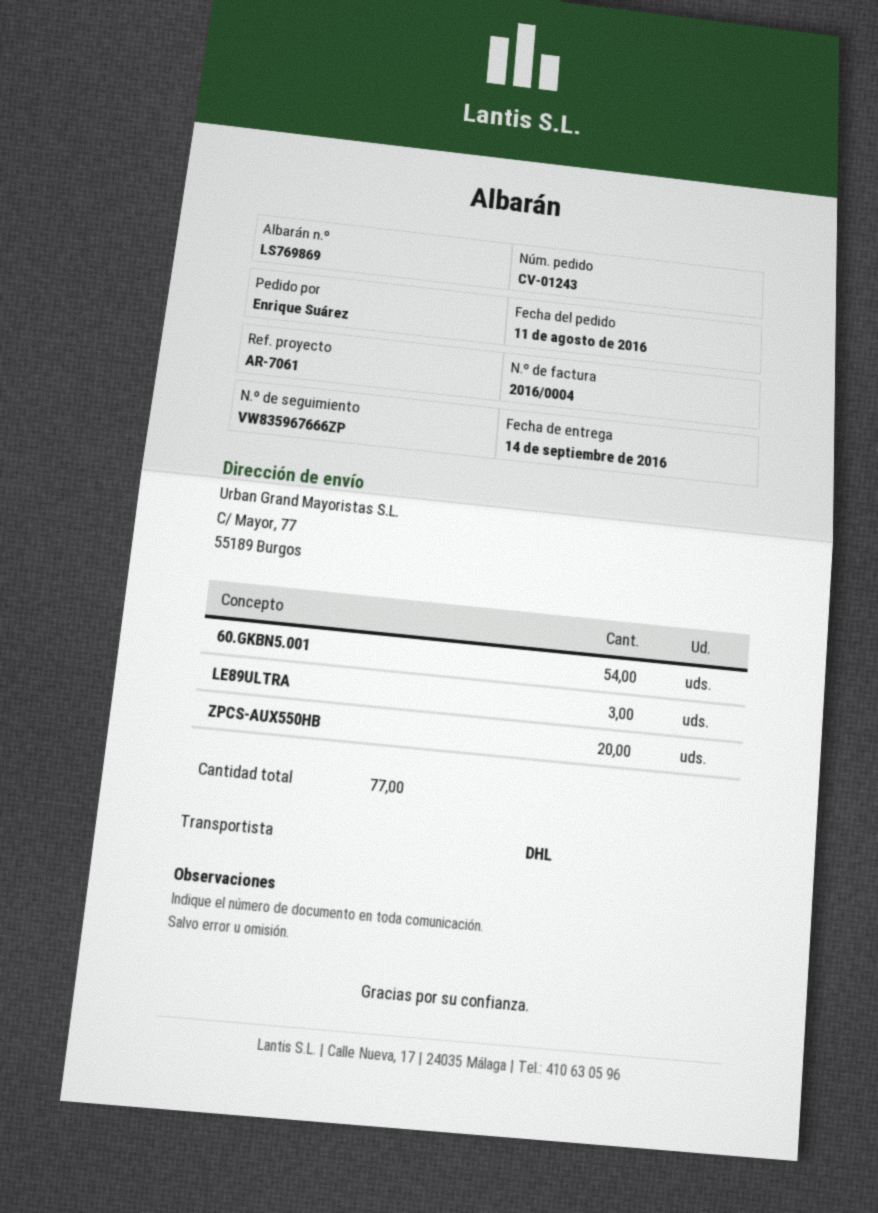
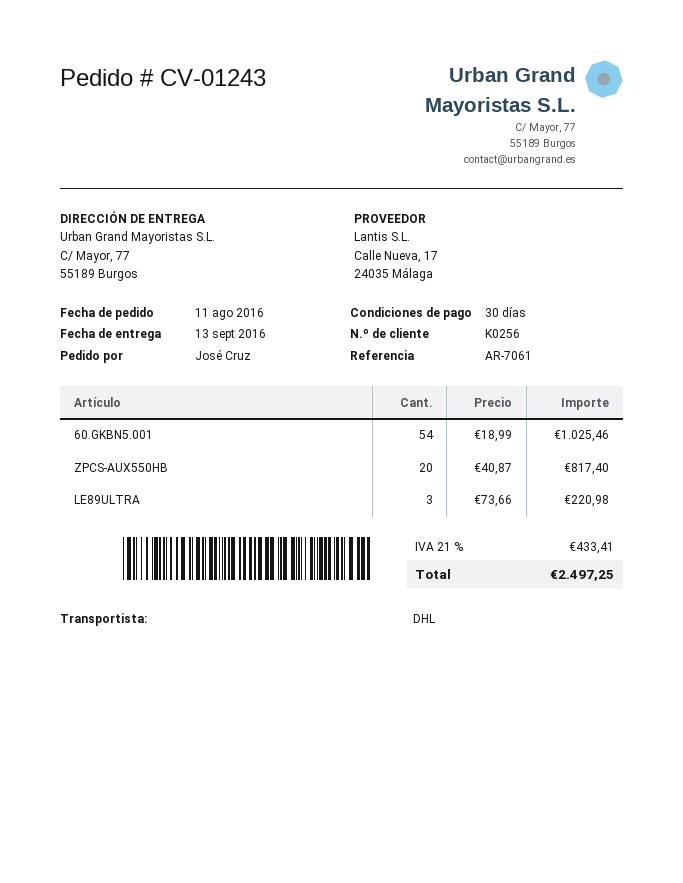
delivery date: 2016-09-14 -> 2016-09-13
ordered by: Enrique Suárez -> José Cruz

